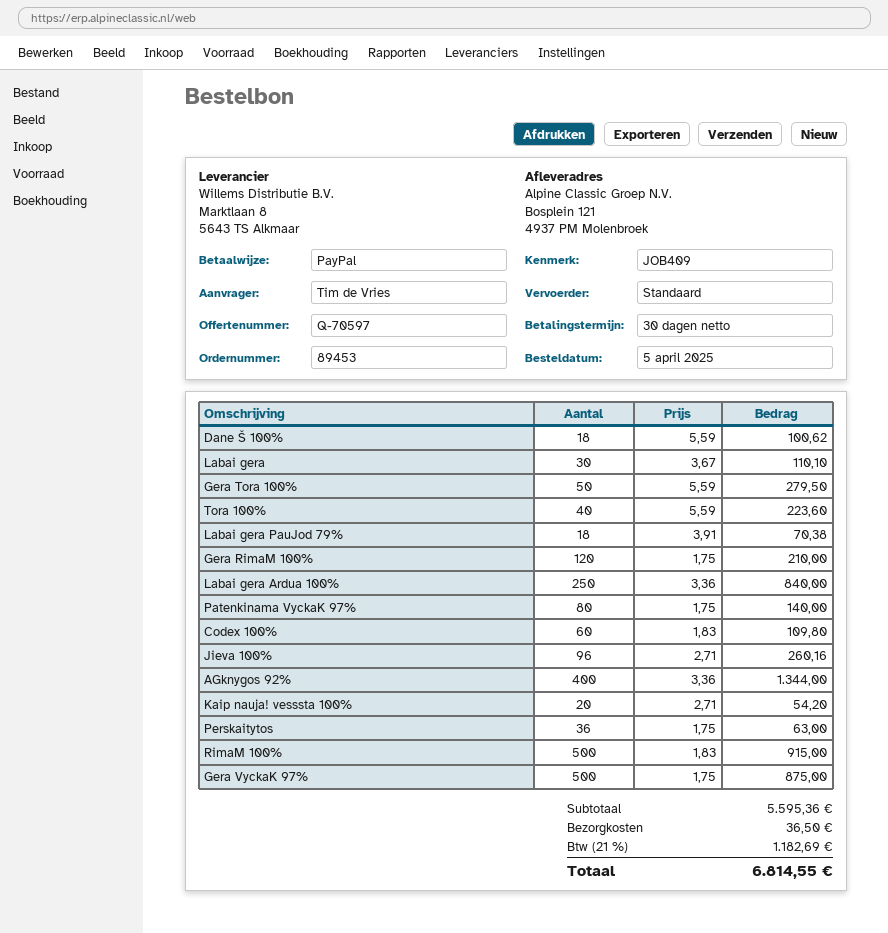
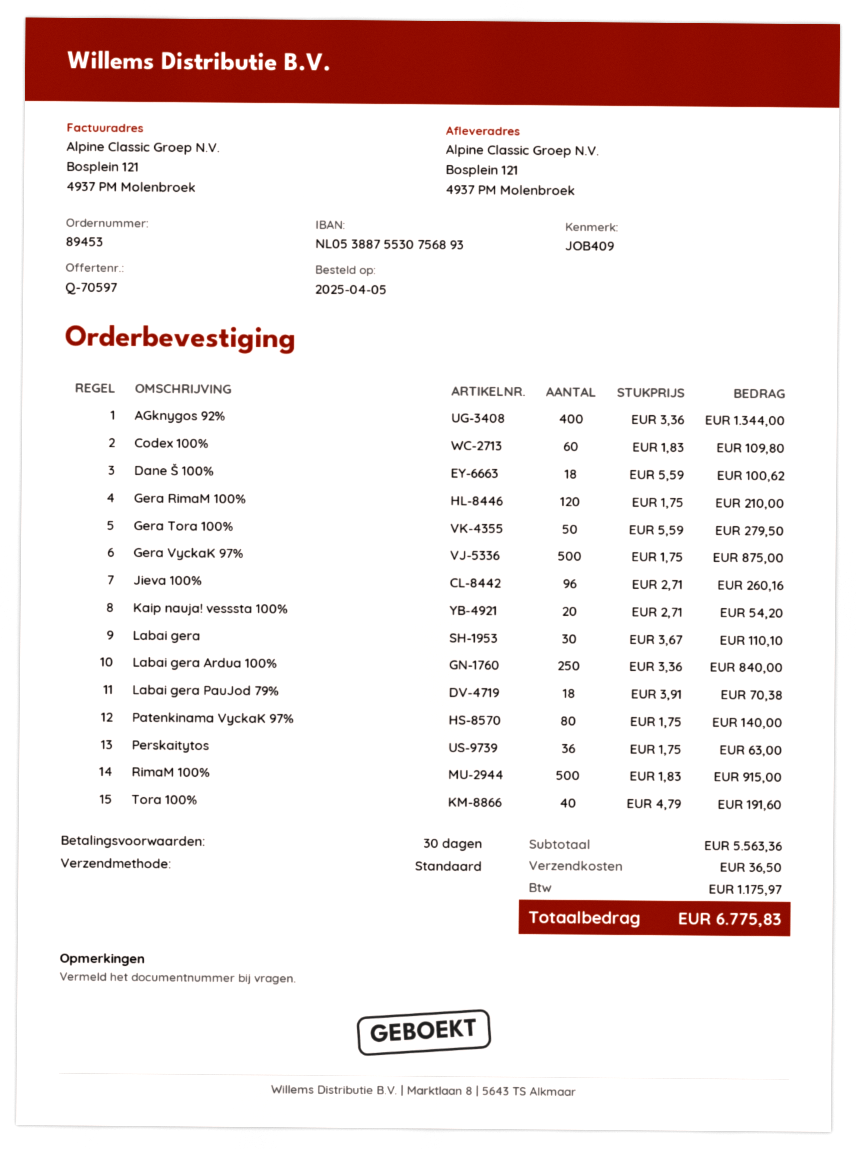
Tora 100%: 40 x 5.59 = 223.60 -> 40 x 4.79 = 191.60
subtotal: 5595.36 -> 5563.36
tax: 1182.69 -> 1175.97
total: 6814.55 -> 6775.83

